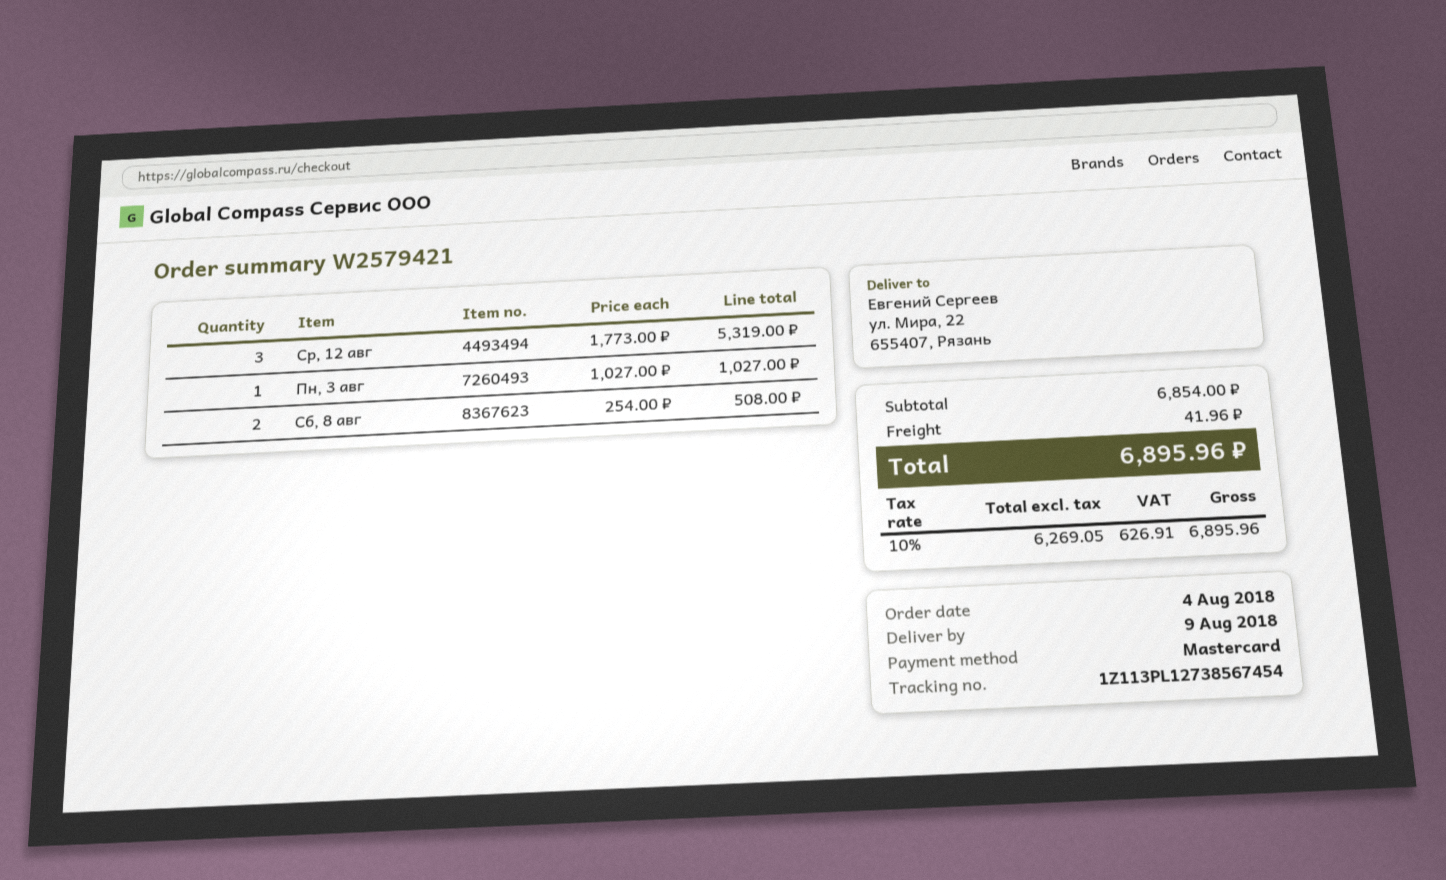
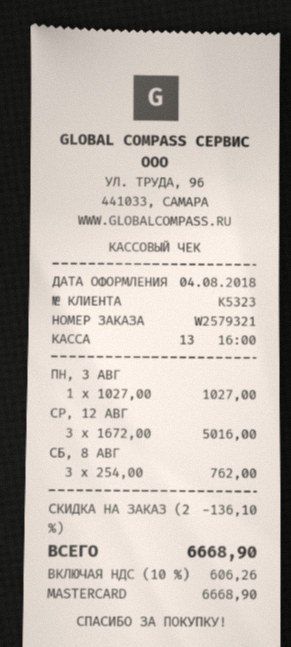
order number: W2579421 -> W2579321
Ср, 12 авг: 3 x 1773.00 = 5319.00 -> 3 x 1672.00 = 5016.00
Сб, 8 авг: 2 x 254.00 = 508.00 -> 3 x 254.00 = 762.00
discount: none -> 2% = 136.10
shipping: 41.96 -> none
tax: 10% = 626.91 -> 10% = 606.26
total: 6895.96 -> 6668.90

